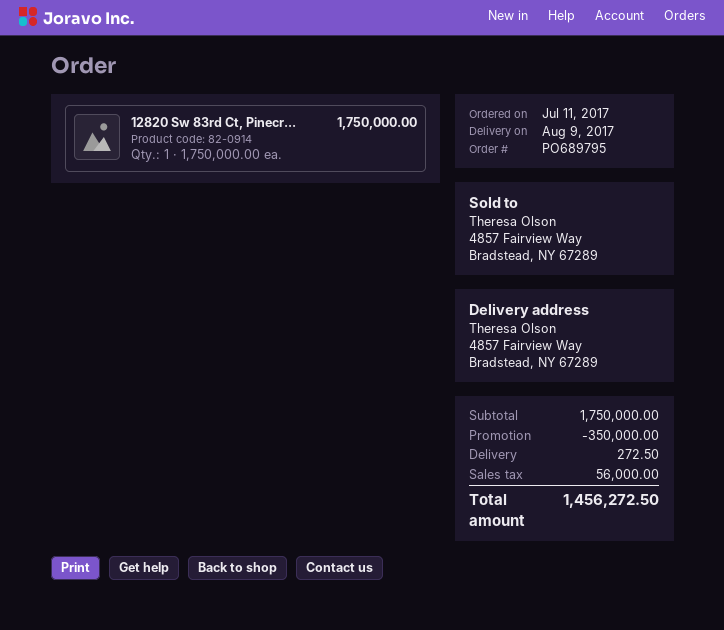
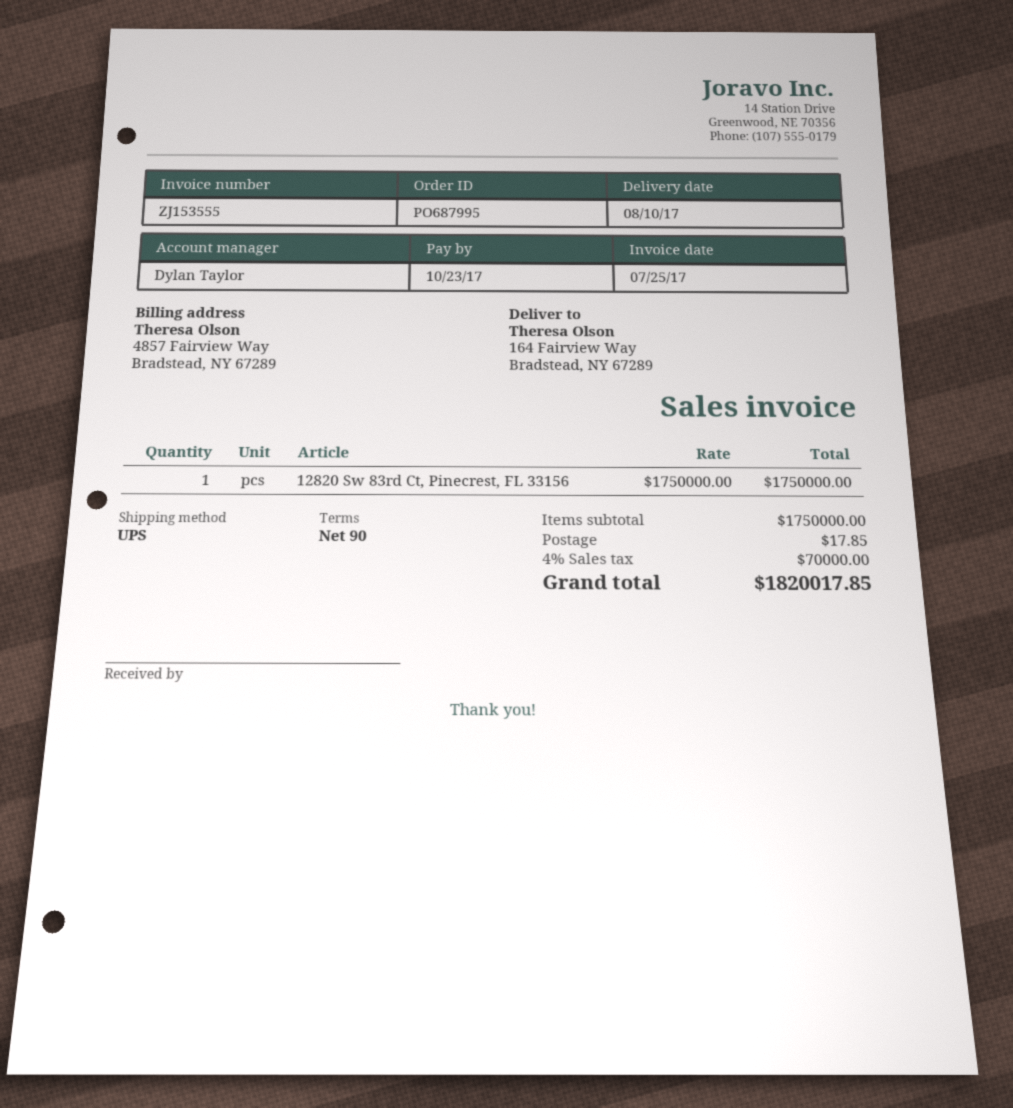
order number: PO689795 -> PO687995
delivery date: 2017-08-09 -> 2017-08-10
ship to: 4857 Fairview Way, Bradstead, NY 67289 -> 164 Fairview Way, Bradstead, NY 67289
discount: 350000.00 -> none
shipping: 272.50 -> 17.85
tax: 56000.00 -> 70000.00
total: 1456272.50 -> 1820017.85

